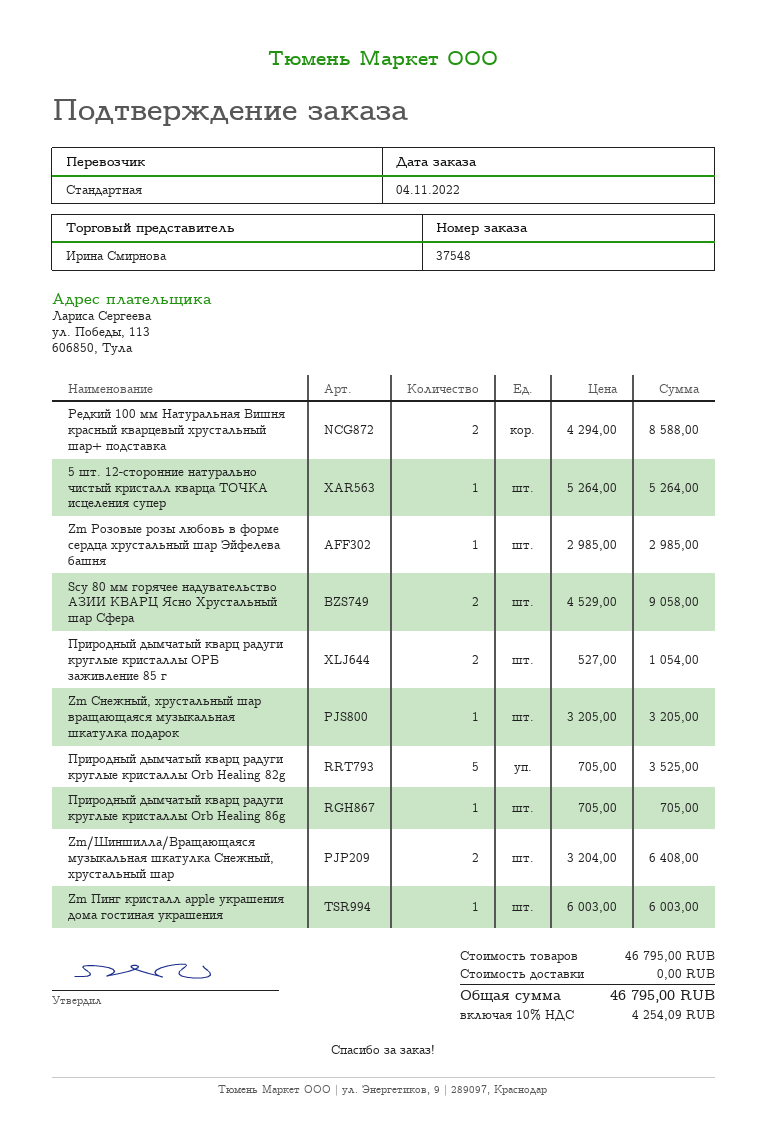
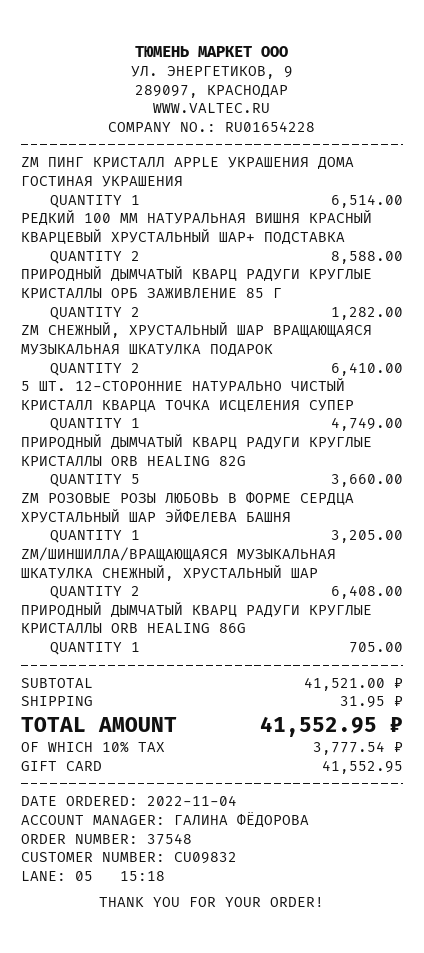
sales rep: Ирина Смирнова -> ГАЛИНА ФЁДОРОВА
5 шт. 12-сторонние натурально чистый кристалл кварца ТОЧКА исцеления супер: 1 for 5264.00 -> 1 for 4749.00
Zm Розовые розы любовь в форме сердца хрустальный шар Эйфелева башня: 1 for 2985.00 -> 1 for 3205.00
Scy 80 мм горячее надувательство АЗИИ КВАРЦ Ясно Хрустальный шар Сфера: 2 for 9058.00 -> none
Природный дымчатый кварц радуги круглые кристаллы ОРБ заживление 85 г: 2 for 1054.00 -> 2 for 1282.00
Zm Снежный, хрустальный шар вращающаяся музыкальная шкатулка подарок: 1 for 3205.00 -> 2 for 6410.00
Природный дымчатый кварц радуги круглые кристаллы Orb Healing 82g: 5 for 3525.00 -> 5 for 3660.00
Zm Пинг кристалл apple украшения дома гостиная украшения: 1 for 6003.00 -> 1 for 6514.00
subtotal: 46795.00 -> 41521.00
shipping: 0.00 -> 31.95
tax: 10% = 4254.09 -> 10% = 3777.54
total: 46795.00 -> 41552.95

